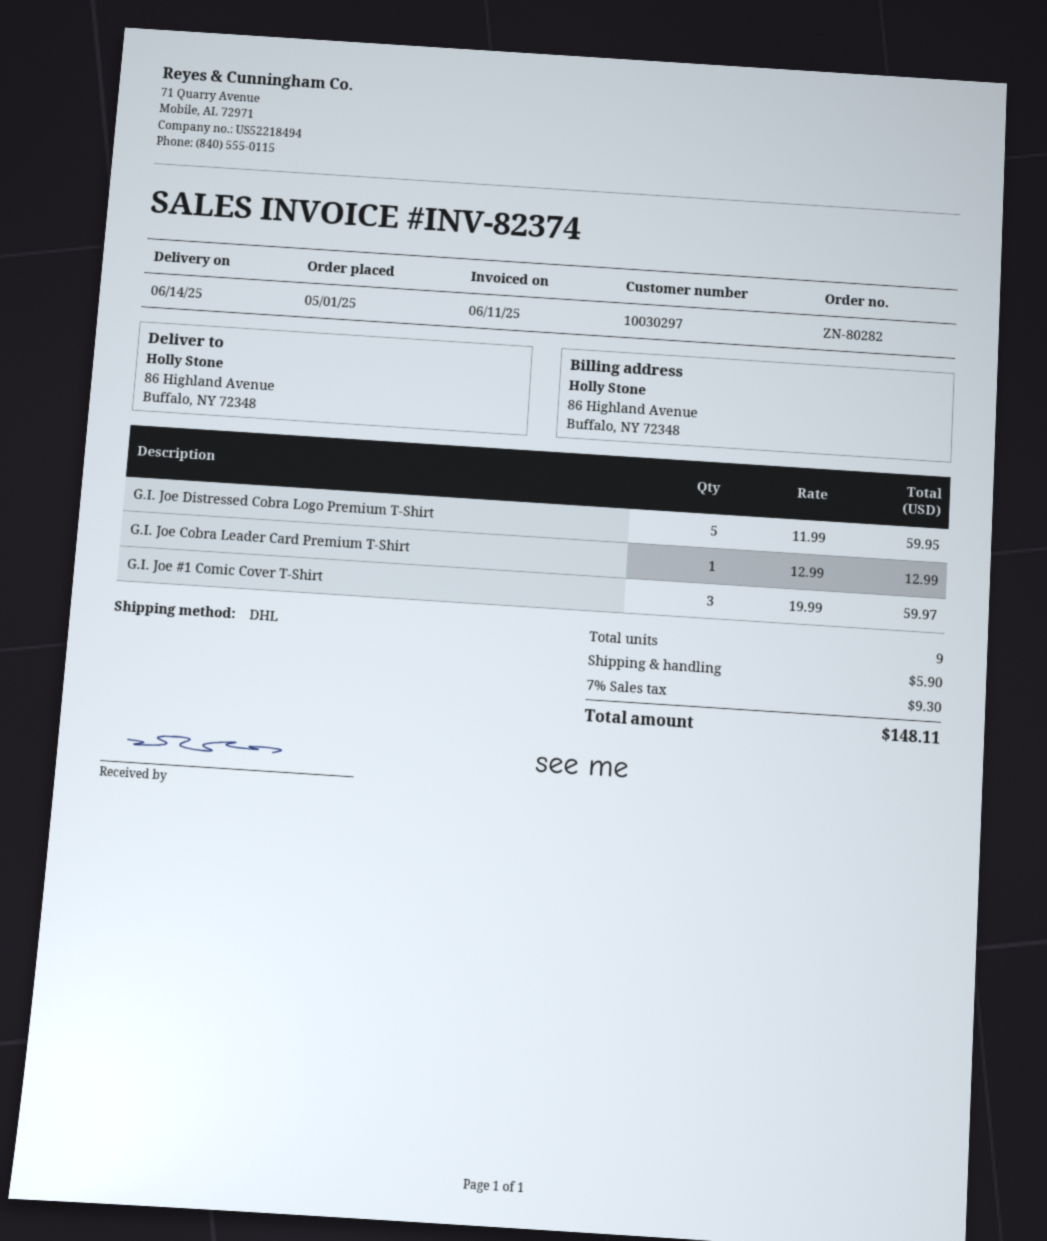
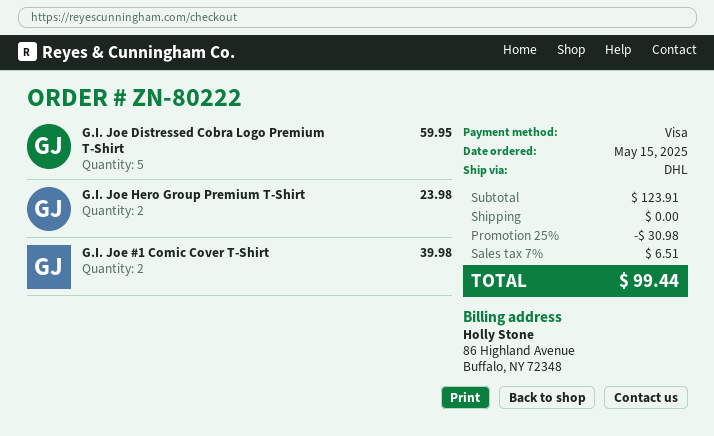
order number: ZN-80282 -> ZN-80222
order date: 2025-05-01 -> 2025-05-15
G.I. Joe Cobra Leader Card Premium T-Shirt: 1 for 12.99 -> none
G.I. Joe #1 Comic Cover T-Shirt: 3 for 59.97 -> 2 for 39.98
G.I. Joe Hero Group Premium T-Shirt: none -> 2 for 23.98
discount: none -> 25% = 30.98
shipping: 5.90 -> 0.00
tax: 7% = 9.30 -> 7% = 6.51
total: 148.11 -> 99.44

